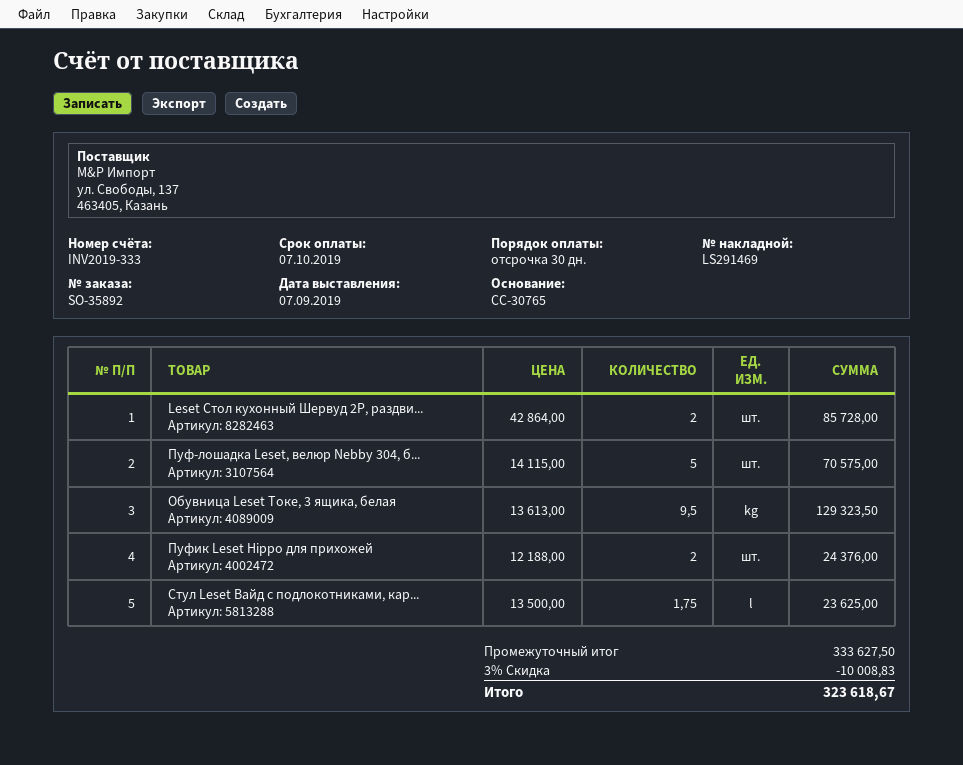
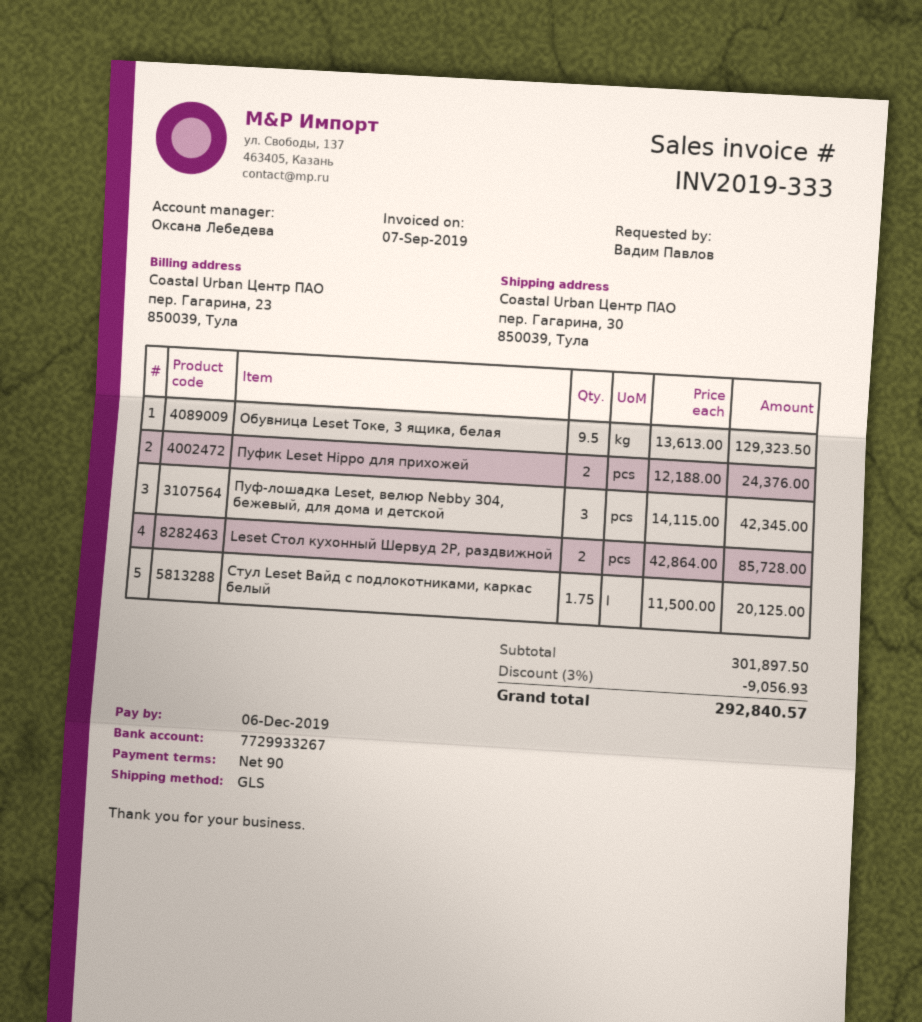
payment terms: 30 days -> 90 days
due date: 2019-10-07 -> 2019-12-06
Пуф-лошадка Leset, велюр Nebby 304, б...: 5 x 14115.00 = 70575.00 -> 3 x 14115.00 = 42345.00
Стул Leset Вайд с подлокотниками, кар...: 1.75 x 13500.00 = 23625.00 -> 1.75 x 11500.00 = 20125.00
subtotal: 333627.50 -> 301897.50
discount: 3% = 10008.83 -> 3% = 9056.93
total: 323618.67 -> 292840.57

